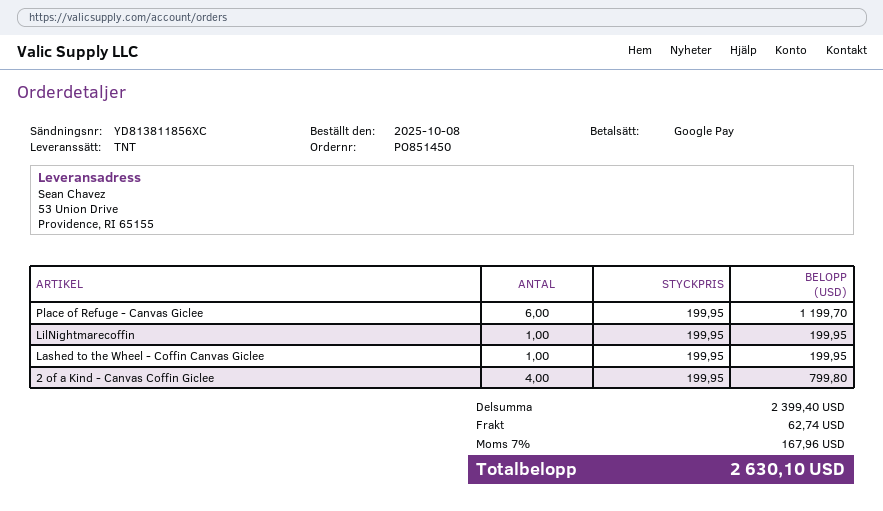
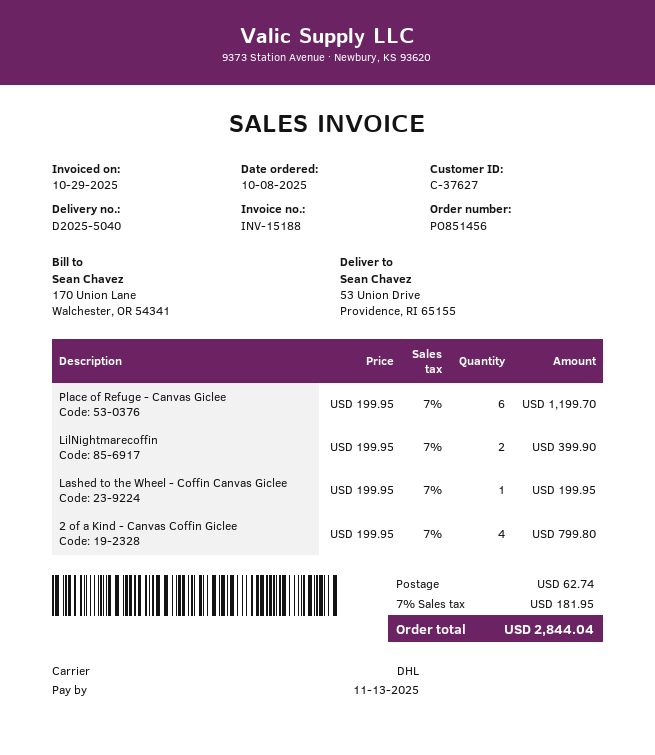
order number: PO851450 -> PO851456
shipping method: TNT -> DHL
LilNightmarecoffin: 1 x 199.95 = 199.95 -> 2 x 199.95 = 399.90
tax: 7% = 167.96 -> 7% = 181.95
total: 2630.10 -> 2844.04

